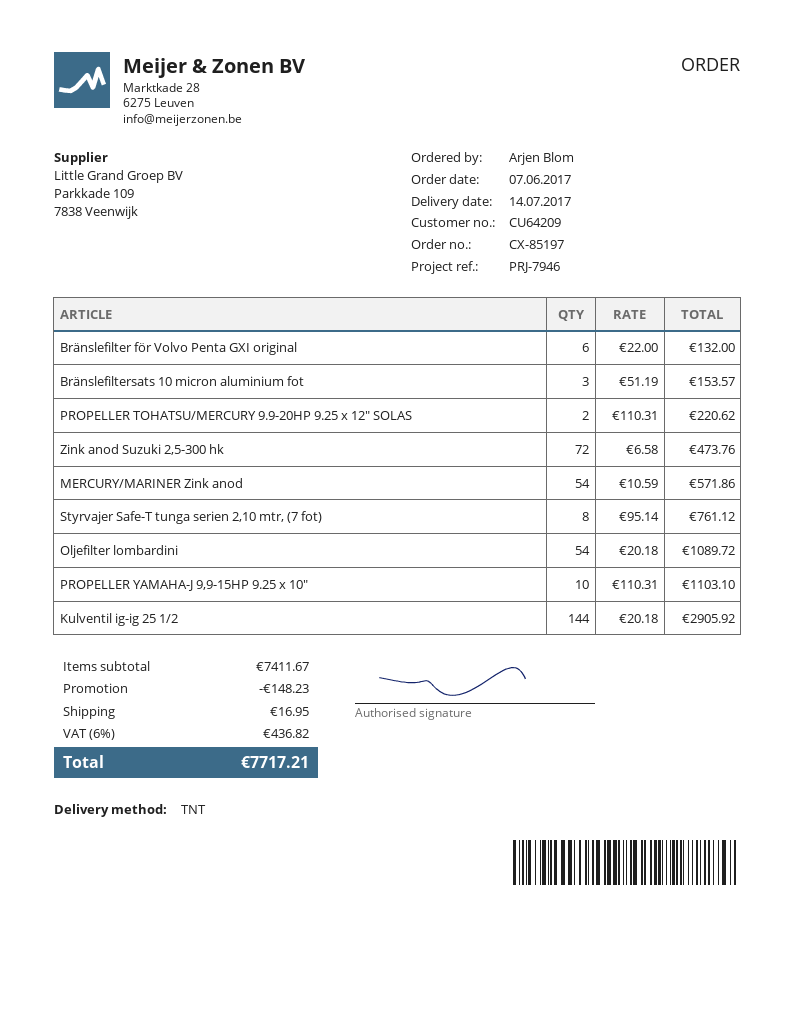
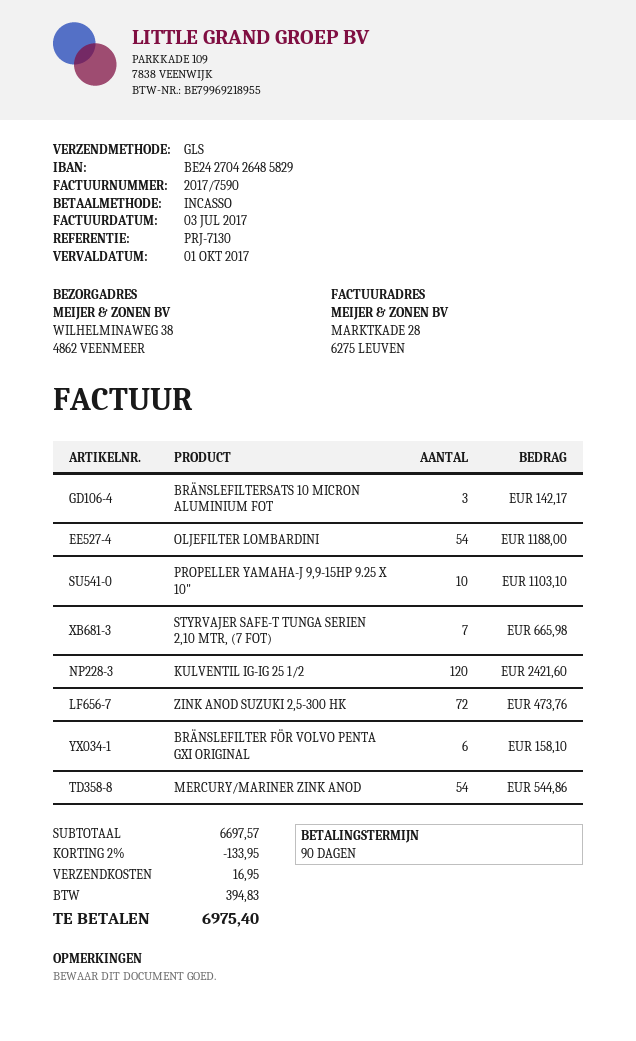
reference: PRJ-7946 -> PRJ-7130
shipping method: TNT -> GLS
Bränslefilter för Volvo Penta GXI original: 6 for 132.00 -> 6 for 158.10
Bränslefiltersats 10 micron aluminium fot: 3 for 153.57 -> 3 for 142.17
PROPELLER TOHATSU/MERCURY 9.9-20HP 9.25 x 12″ SOLAS: 2 for 220.62 -> none
MERCURY/MARINER Zink anod: 54 for 571.86 -> 54 for 544.86
Styrvajer Safe-T tunga serien 2,10 mtr, (7 fot): 8 for 761.12 -> 7 for 665.98
Oljefilter lombardini: 54 for 1089.72 -> 54 for 1188.00
Kulventil ig-ig 25 1/2: 144 for 2905.92 -> 120 for 2421.60
subtotal: 7411.67 -> 6697.57
discount: 148.23 -> 133.95
tax: 436.82 -> 394.83
total: 7717.21 -> 6975.40

